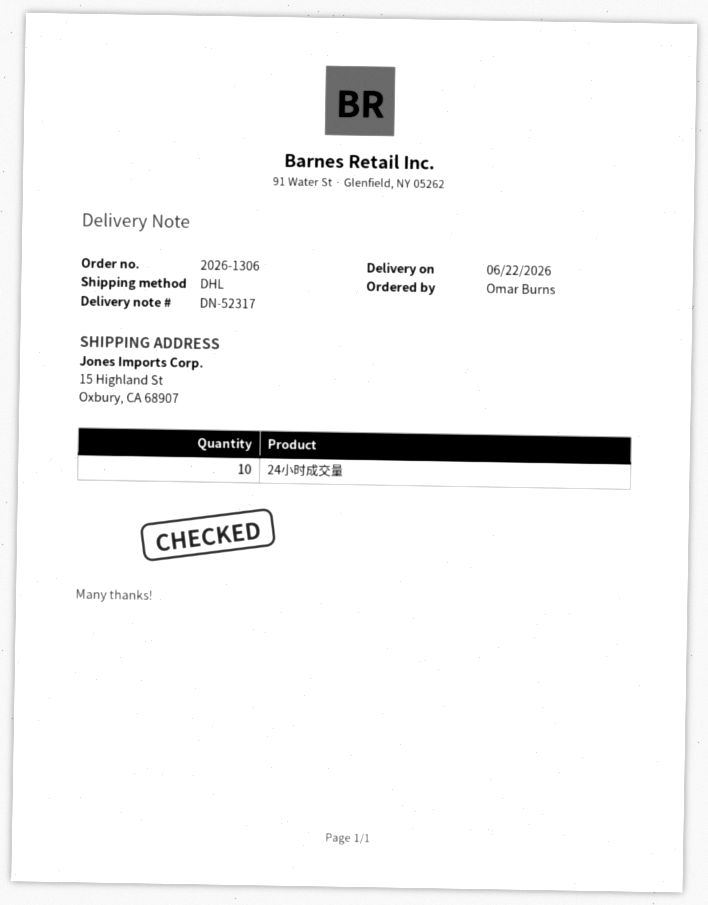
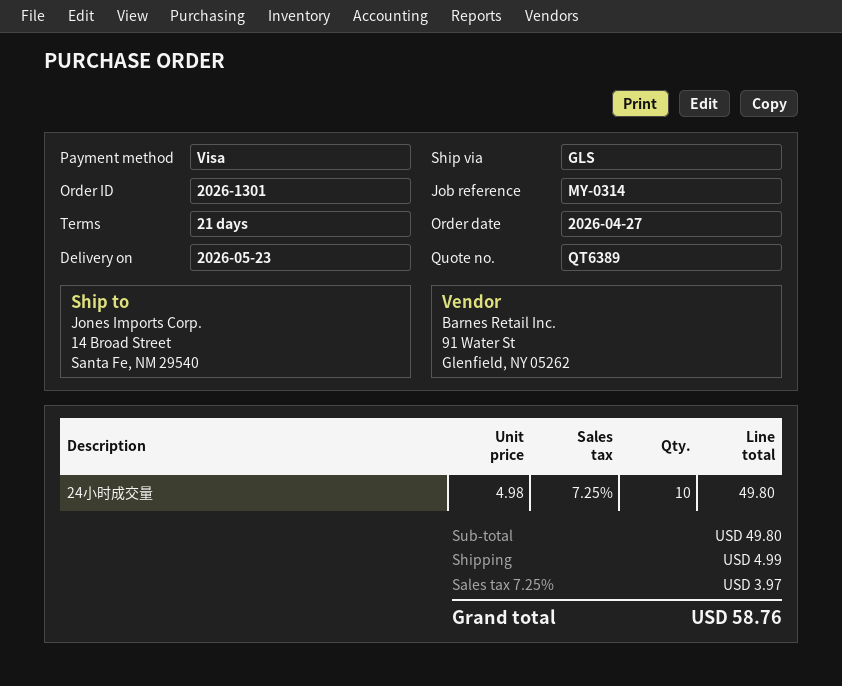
order number: 2026-1306 -> 2026-1301
delivery date: 2026-06-22 -> 2026-05-23
shipping method: DHL -> GLS
ship to: 15 Highland St, Oxbury, CA 68907 -> 14 Broad Street, Santa Fe, NM 29540

